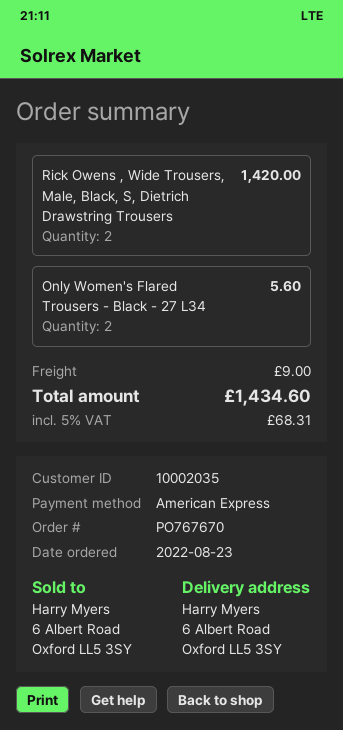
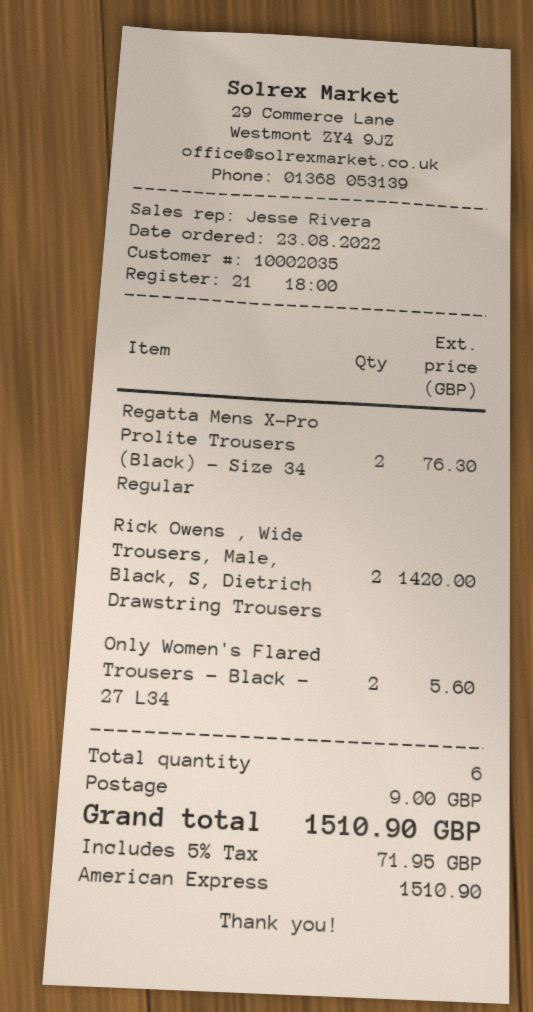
Regatta Mens X-Pro Prolite Trousers (Black) - Size 34 Regular: none -> 2 for 76.30
tax: 5% = 68.31 -> 5% = 71.95
total: 1434.60 -> 1510.90

